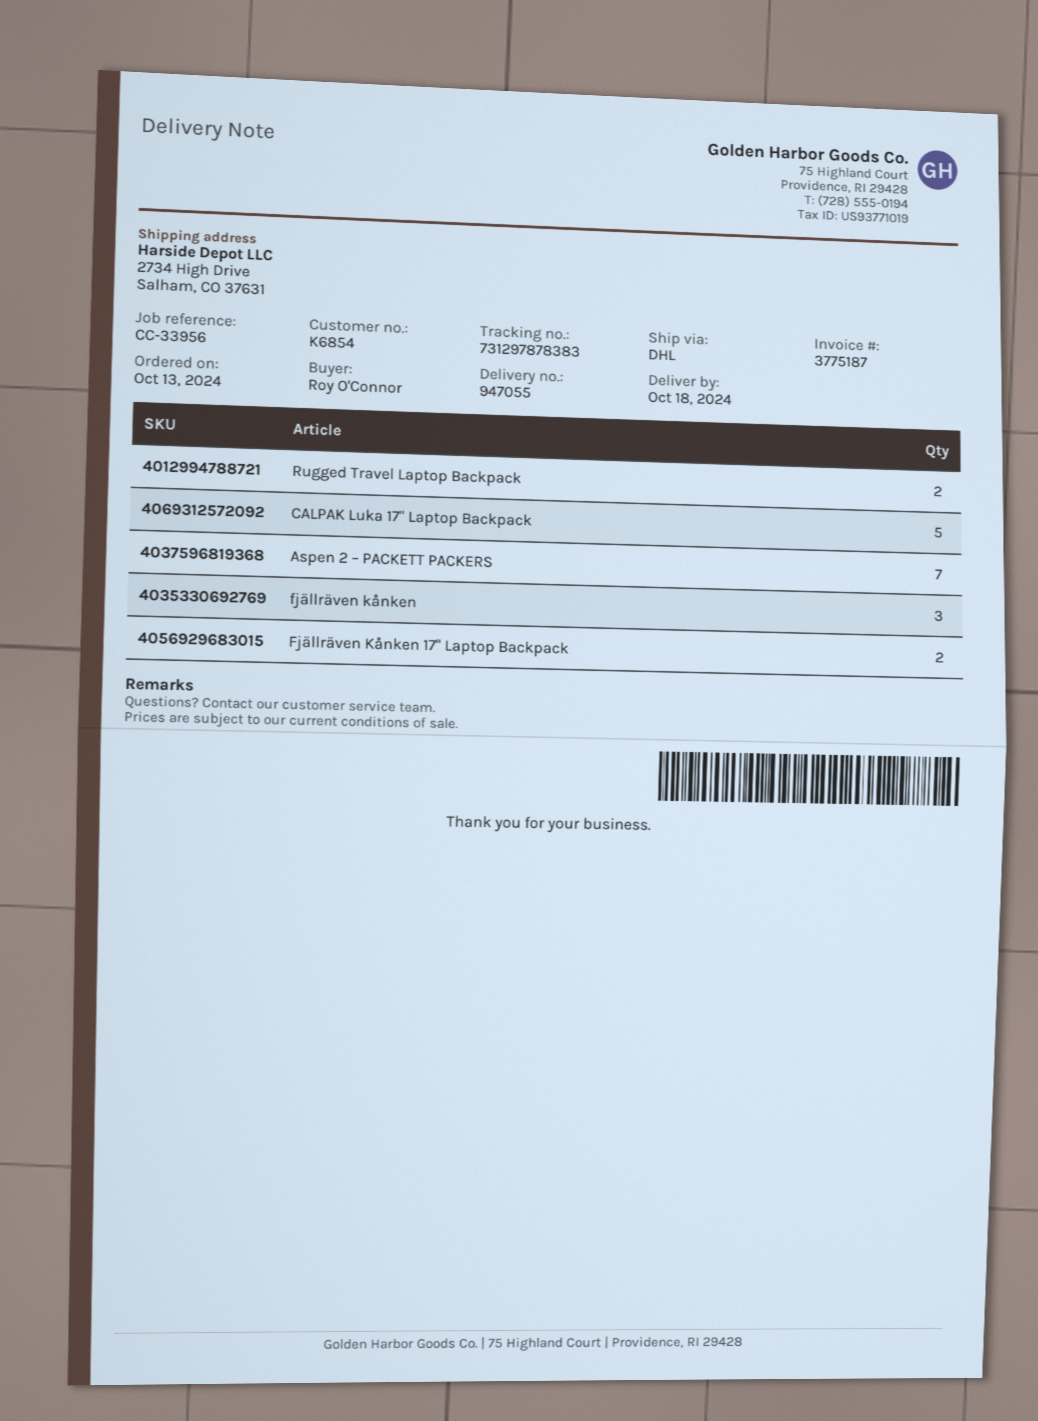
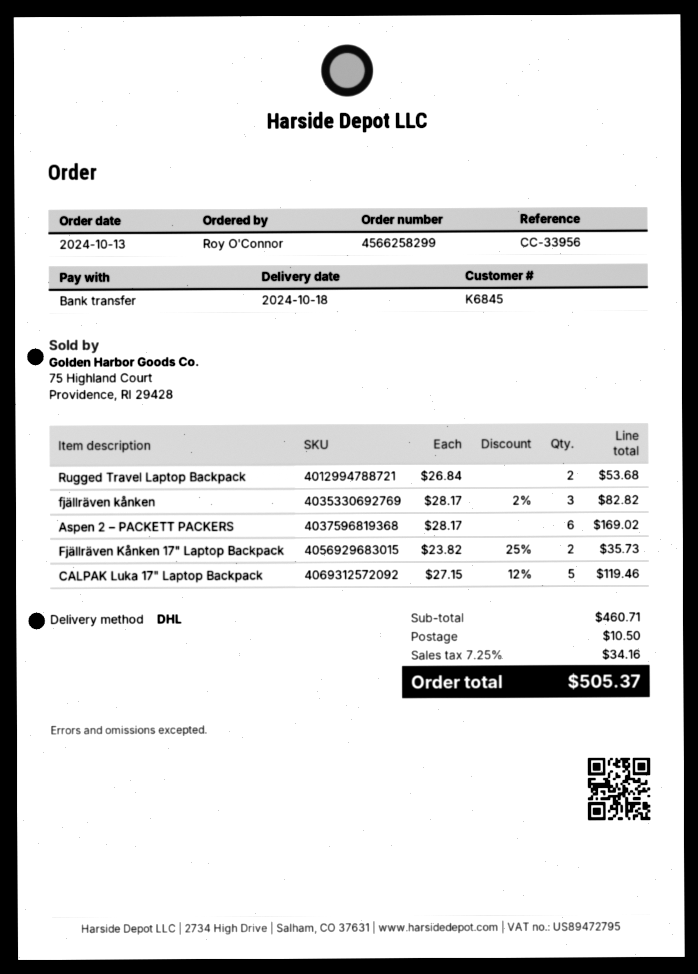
customer number: K6854 -> K6845
Aspen 2 – PACKETT PACKERS: 7 -> 6

